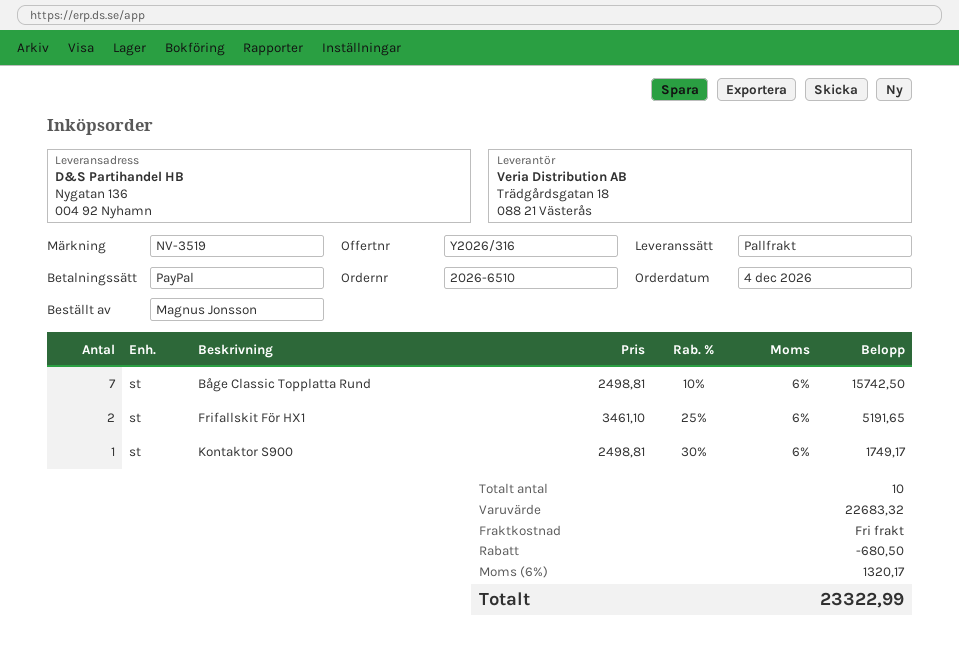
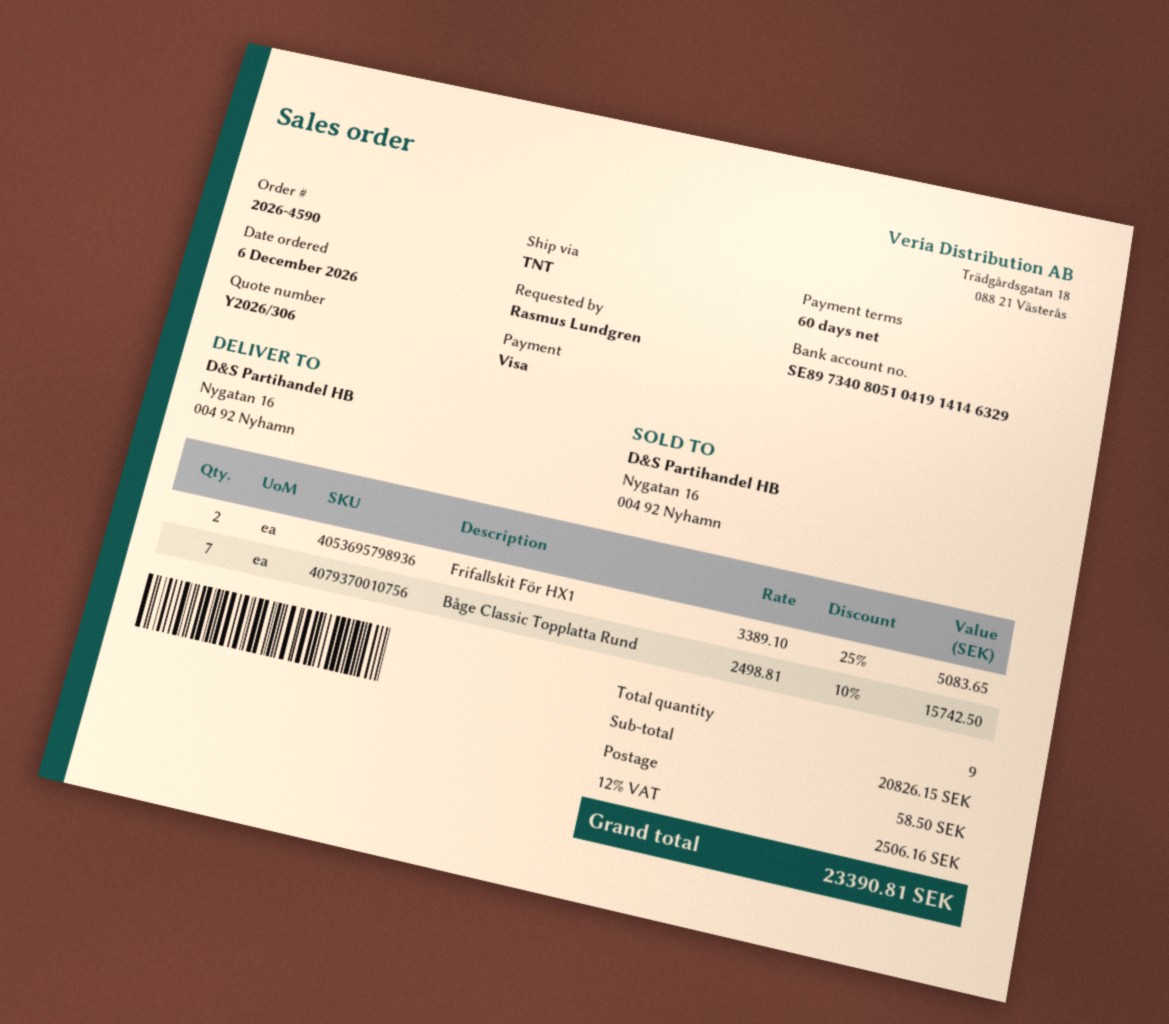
quote number: Y2026/316 -> Y2026/306
order number: 2026-6510 -> 2026-4590
order date: 2026-12-04 -> 2026-12-06
ordered by: Magnus Jonsson -> Rasmus Lundgren
payment method: PayPal -> Visa
shipping method: pallet freight -> TNT
ship to: Nygatan 136, 004 92 Nyhamn -> Nygatan 16, 004 92 Nyhamn
Frifallskit För HX1: 2 x 3461.10 - 25% = 5191.65 -> 2 x 3389.10 - 25% = 5083.65
Kontaktor S900: 1 x 2498.81 - 30% = 1749.17 -> none
total quantity: 10 -> 9
subtotal: 22683.32 -> 20826.15
discount: 680.50 -> none
shipping: 0.00 -> 58.50
tax: 6% = 1320.17 -> 12% = 2506.16
total: 23322.99 -> 23390.81

